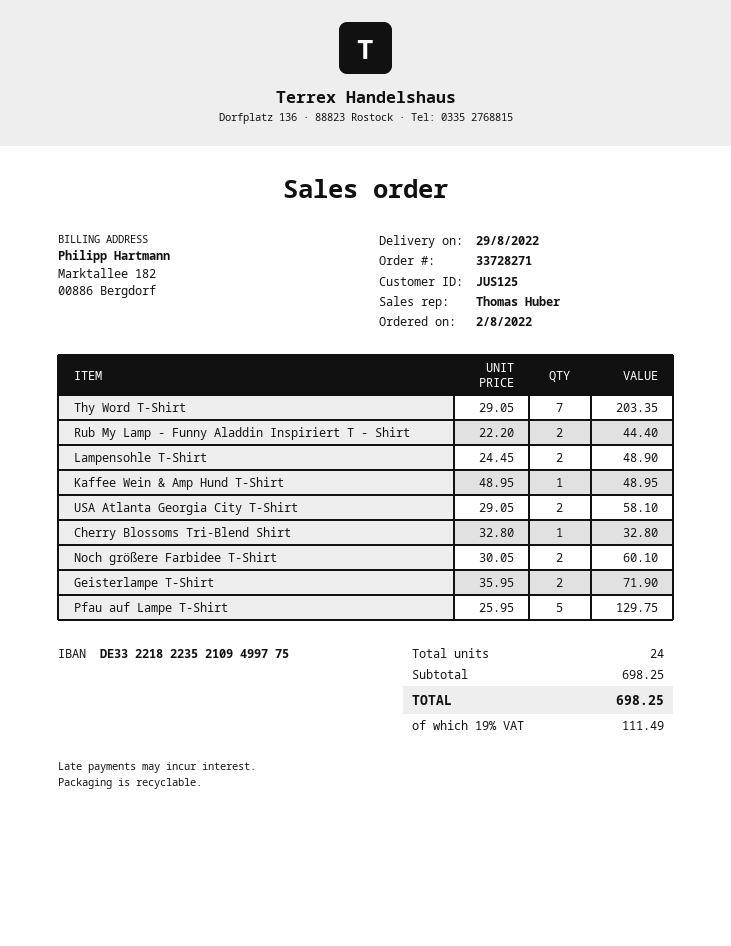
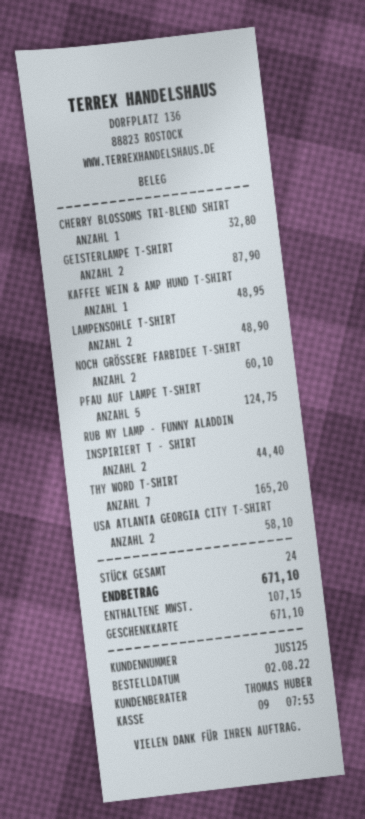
Thy Word T-Shirt: 7 for 203.35 -> 7 for 165.20
Geisterlampe T-Shirt: 2 for 71.90 -> 2 for 87.90
Pfau auf Lampe T-Shirt: 5 for 129.75 -> 5 for 124.75
tax: 111.49 -> 107.15
total: 698.25 -> 671.10

